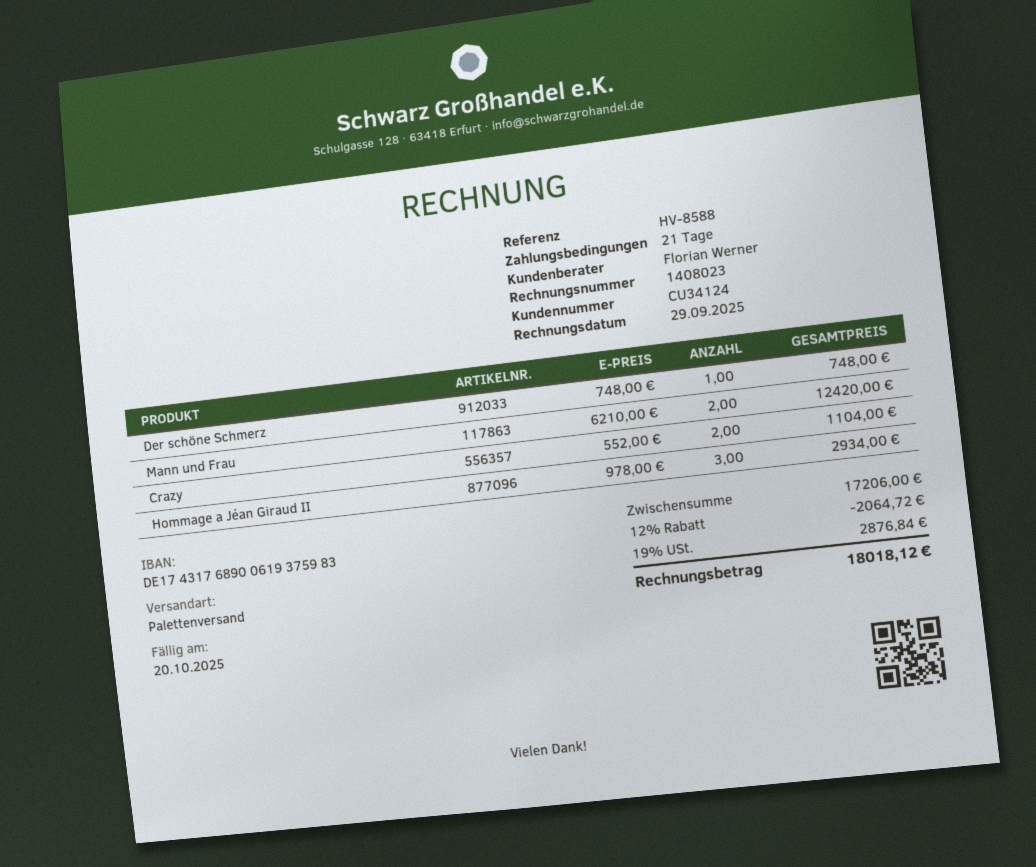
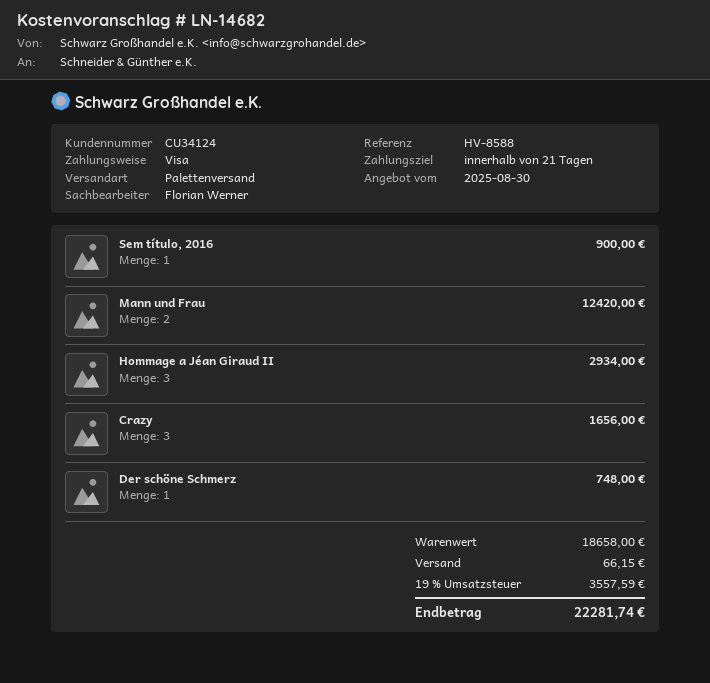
Crazy: 2 for 1104.00 -> 3 for 1656.00
Sem título, 2016: none -> 1 for 900.00
subtotal: 17206.00 -> 18658.00
discount: 12% = 2064.72 -> none
shipping: none -> 66.15
tax: 19% = 2876.84 -> 19% = 3557.59
total: 18018.12 -> 22281.74

